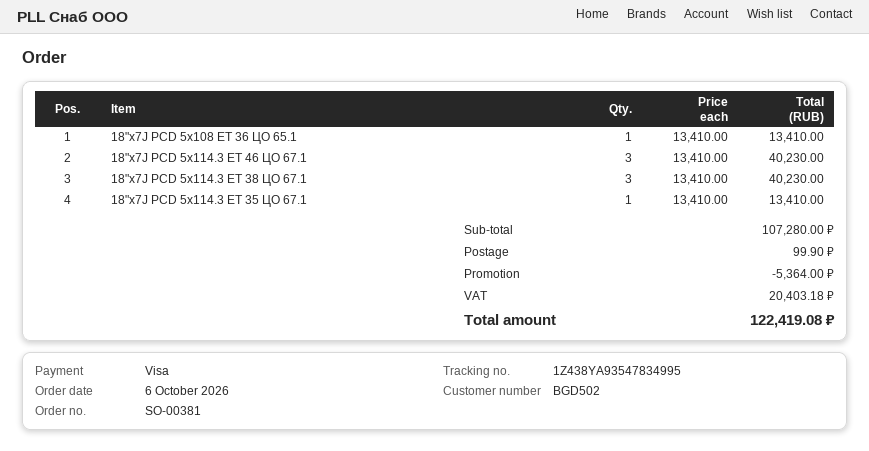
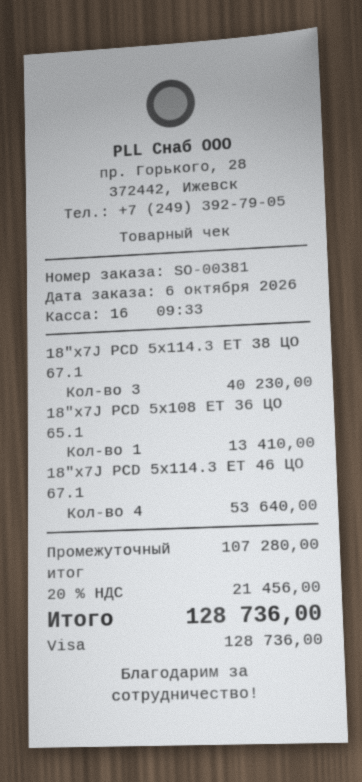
18"x7J PCD 5x114.3 ЕТ 46 ЦО 67.1: 3 for 40230.00 -> 4 for 53640.00
18"x7J PCD 5x114.3 ЕТ 35 ЦО 67.1: 1 for 13410.00 -> none
discount: 5364.00 -> none
shipping: 99.90 -> none
tax: 20403.18 -> 21456.00
total: 122419.08 -> 128736.00

